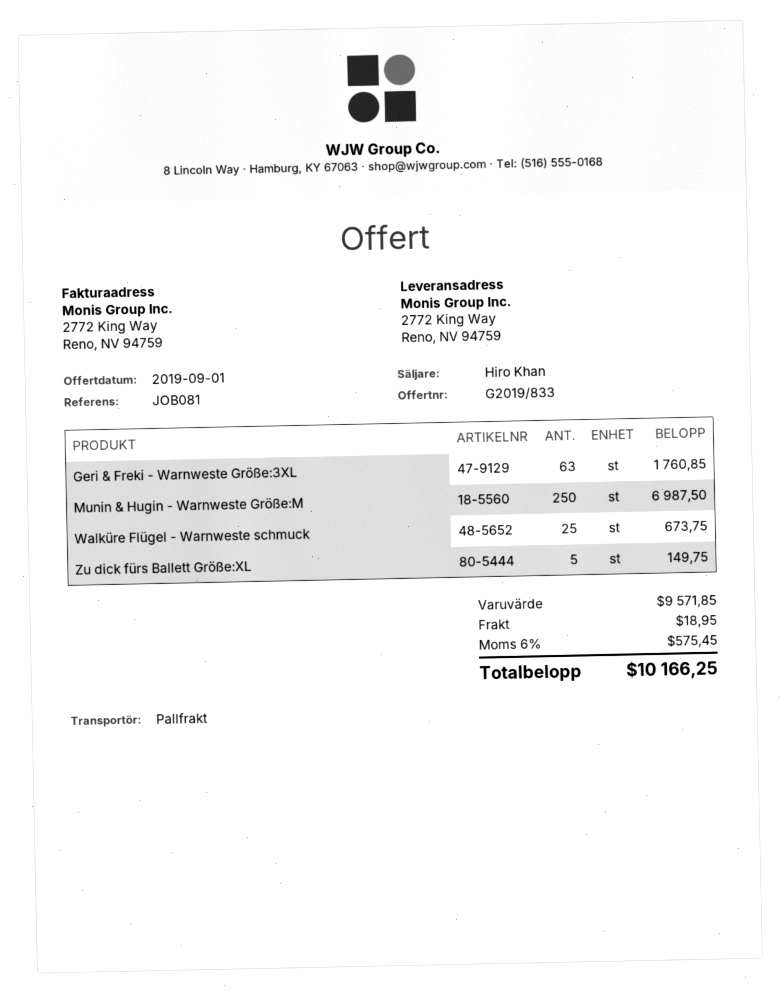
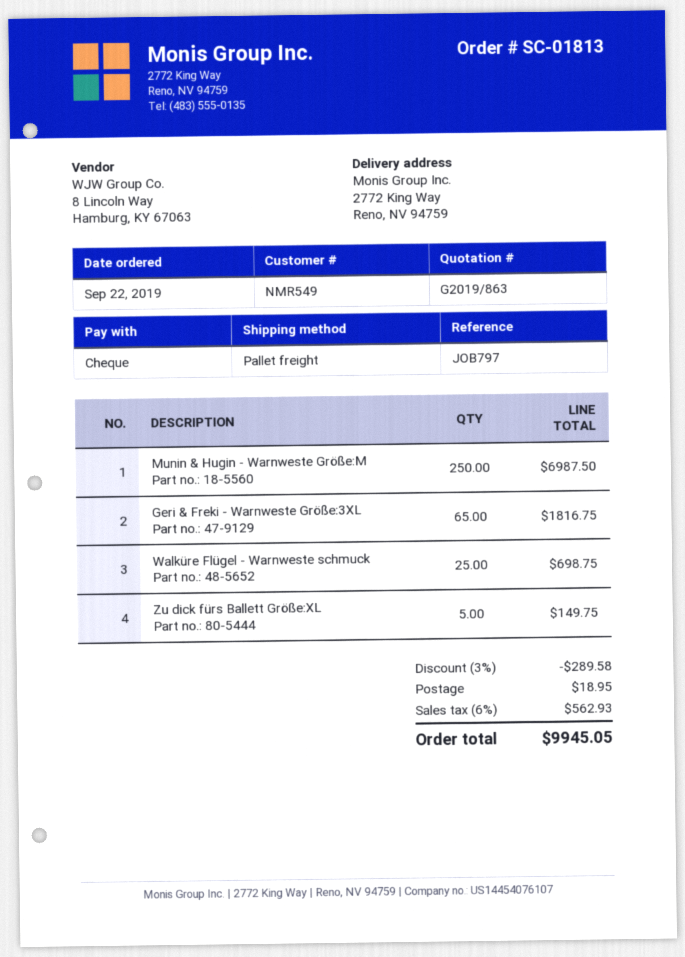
quote number: G2019/833 -> G2019/863
reference: JOB081 -> JOB797
Geri & Freki - Warnweste Größe:3XL: 63 for 1760.85 -> 65 for 1816.75
Walküre Flügel - Warnweste schmuck: 25 for 673.75 -> 25 for 698.75
discount: none -> 3% = 289.58
tax: 6% = 575.45 -> 6% = 562.93
total: 10166.25 -> 9945.05

